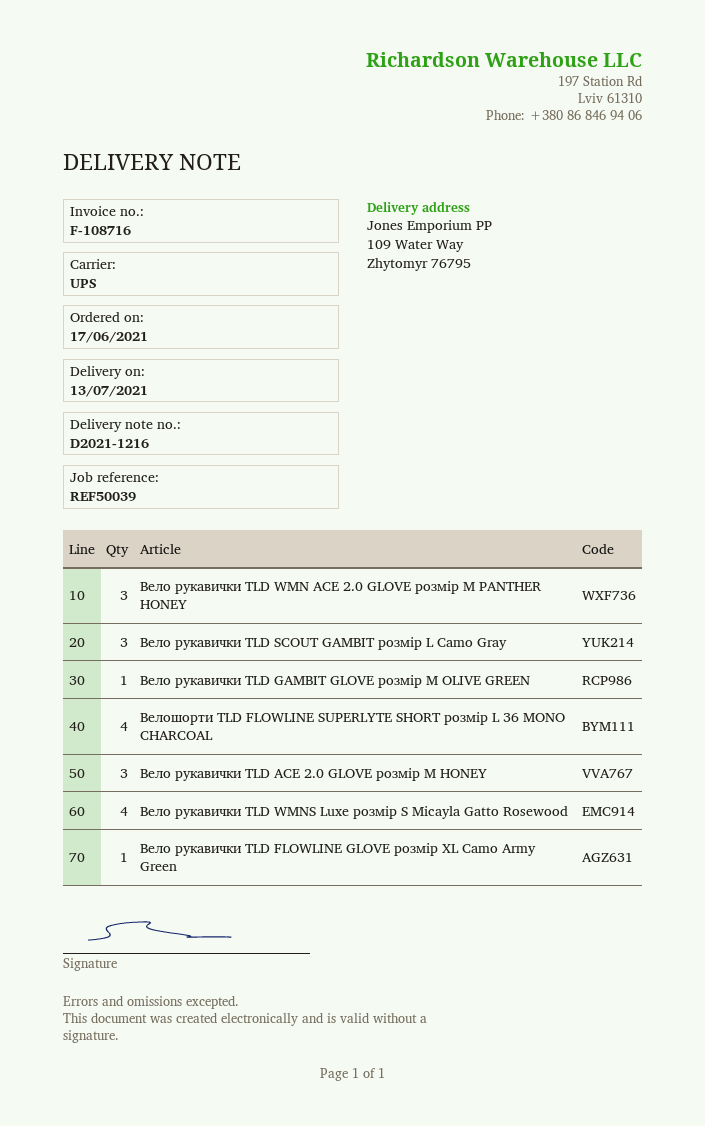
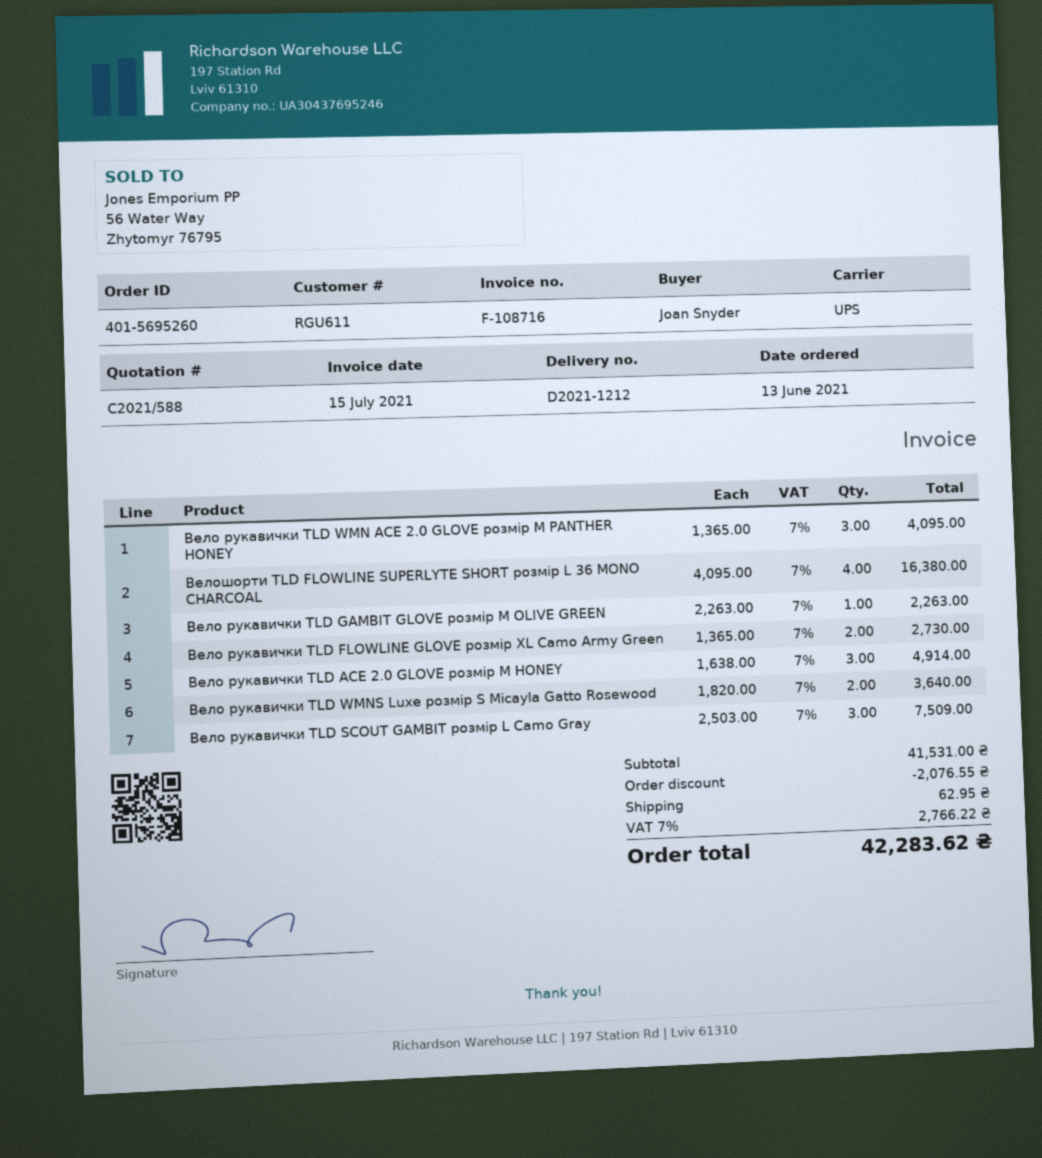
order date: 2021-06-17 -> 2021-06-13
delivery note number: D2021-1216 -> D2021-1212
Вело рукавички TLD WMNS Luxe розмір S Micayla Gatto Rosewood: 4 -> 2
Вело рукавички TLD FLOWLINE GLOVE розмір XL Camo Army Green: 1 -> 2

